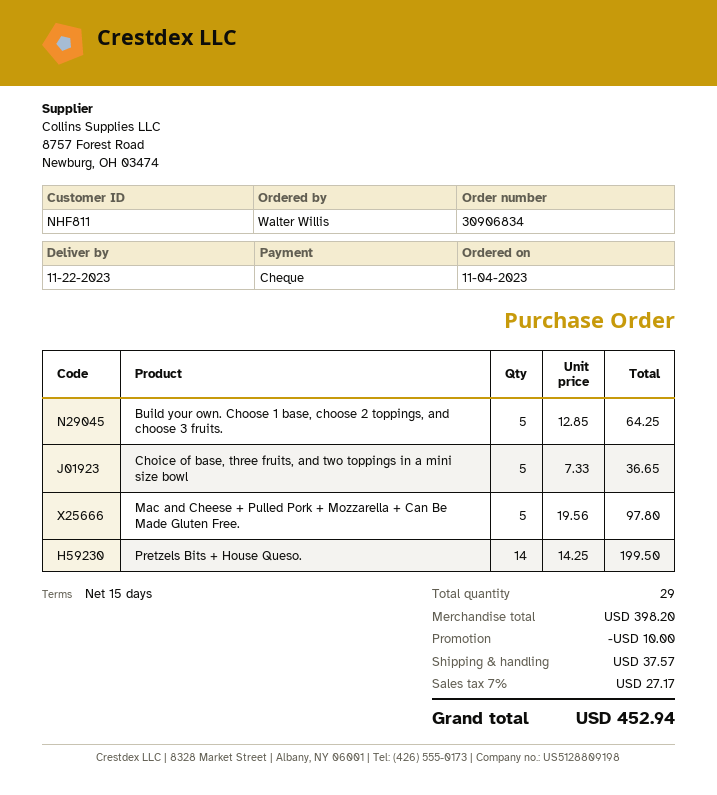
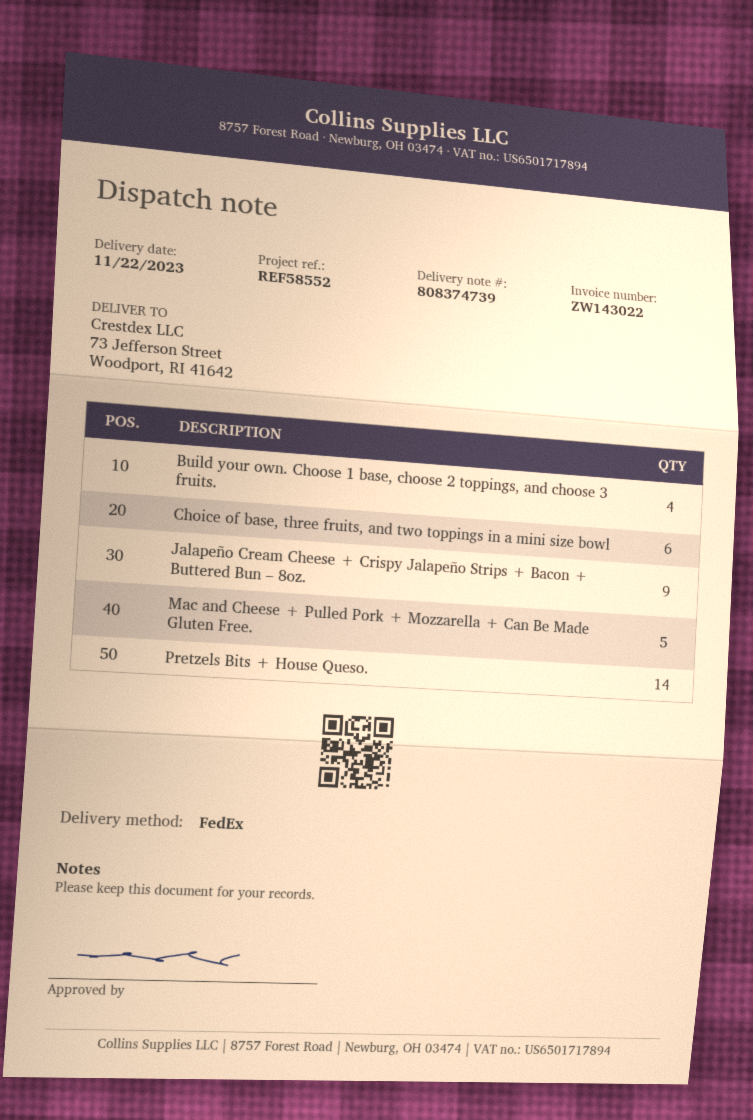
Build your own. Choose 1 base, choose 2 toppings, and choose 3 fruits.: 5 -> 4
Choice of base, three fruits, and two toppings in a mini size bowl: 5 -> 6
Jalapeño Cream Cheese + Crispy Jalapeño Strips + Bacon + Buttered Bun – 8oz.: none -> 9

